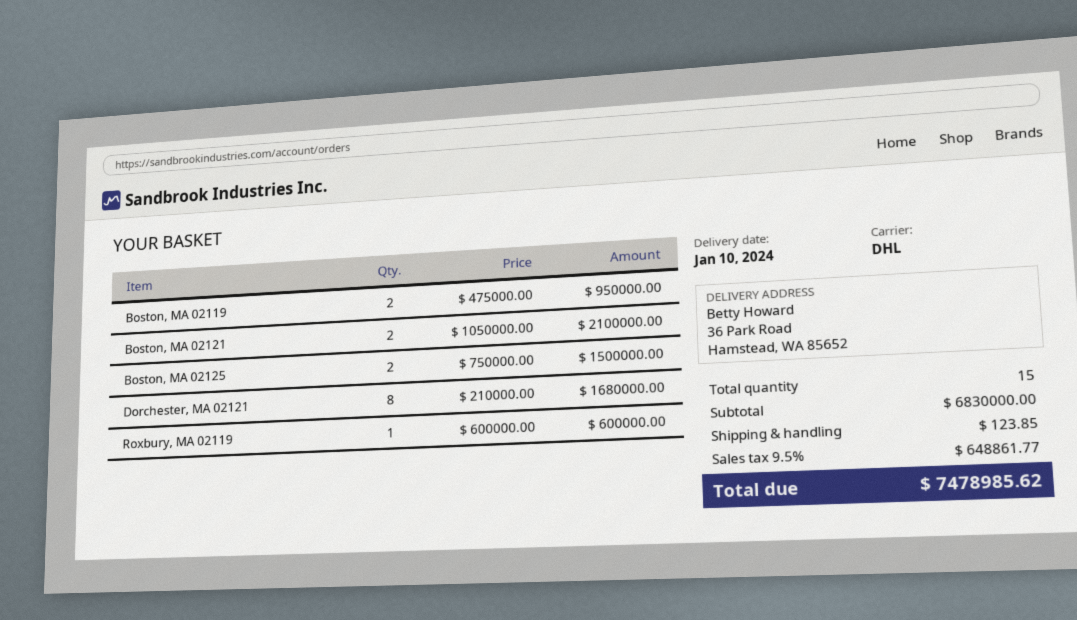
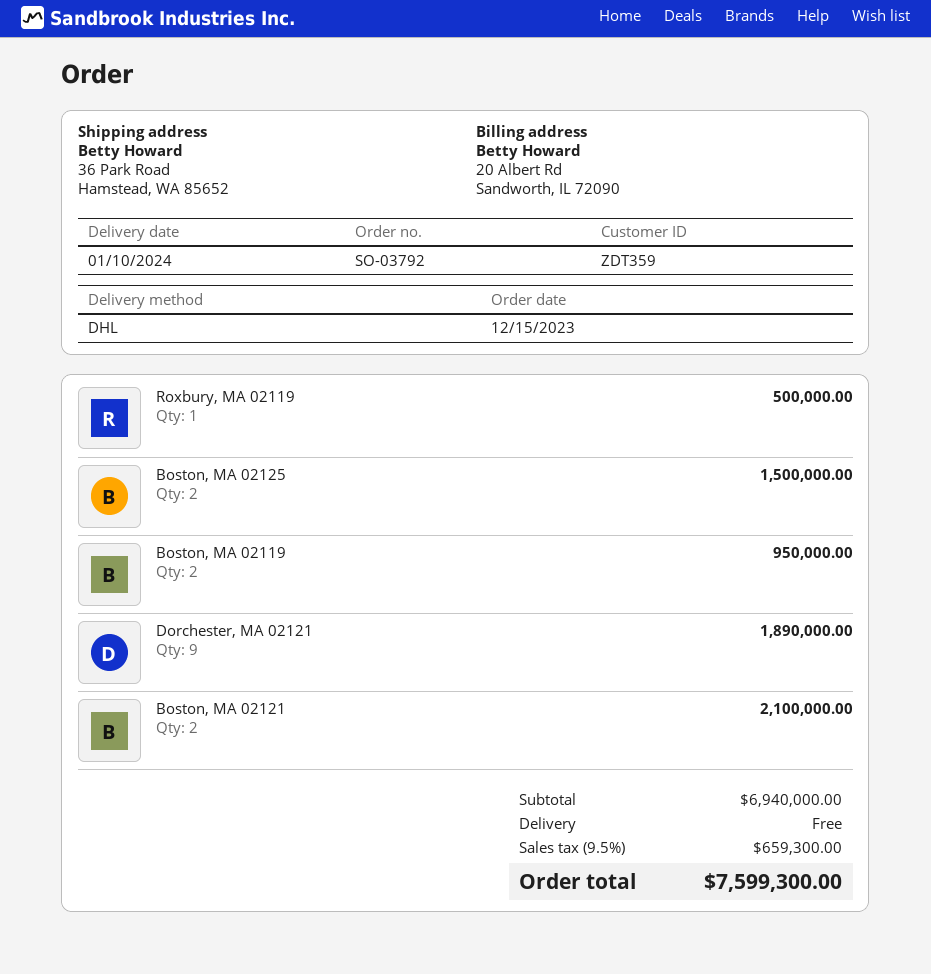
Dorchester, MA 02121: 8 for 1680000.00 -> 9 for 1890000.00
Roxbury, MA 02119: 1 for 600000.00 -> 1 for 500000.00
subtotal: 6830000.00 -> 6940000.00
shipping: 123.85 -> 0.00
tax: 9.5% = 648861.77 -> 9.5% = 659300.00
total: 7478985.62 -> 7599300.00

